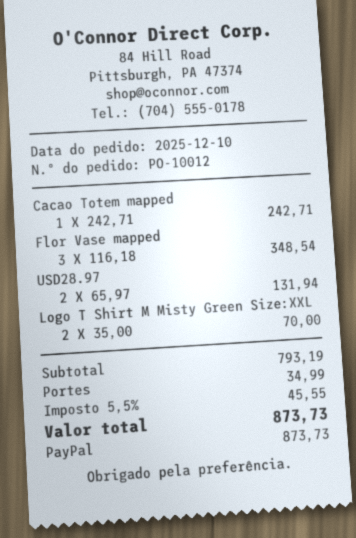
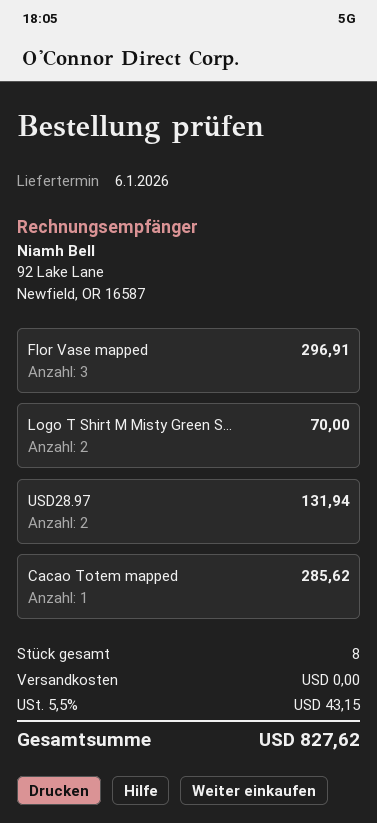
Cacao Totem mapped: 1 for 242.71 -> 1 for 285.62
Flor Vase mapped: 3 for 348.54 -> 3 for 296.91
shipping: 34.99 -> 0.00
tax: 5.5% = 45.55 -> 5.5% = 43.15
total: 873.73 -> 827.62

